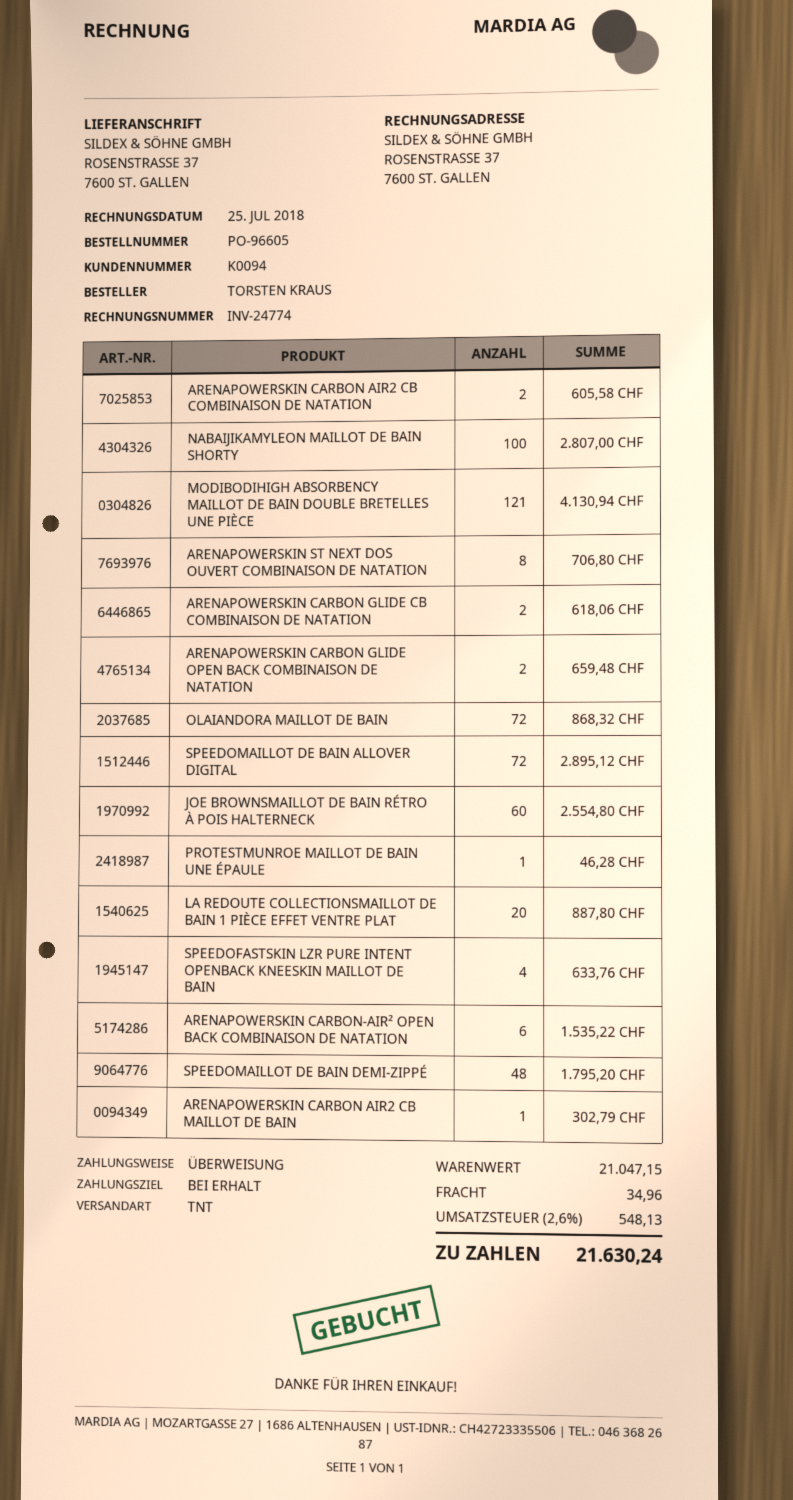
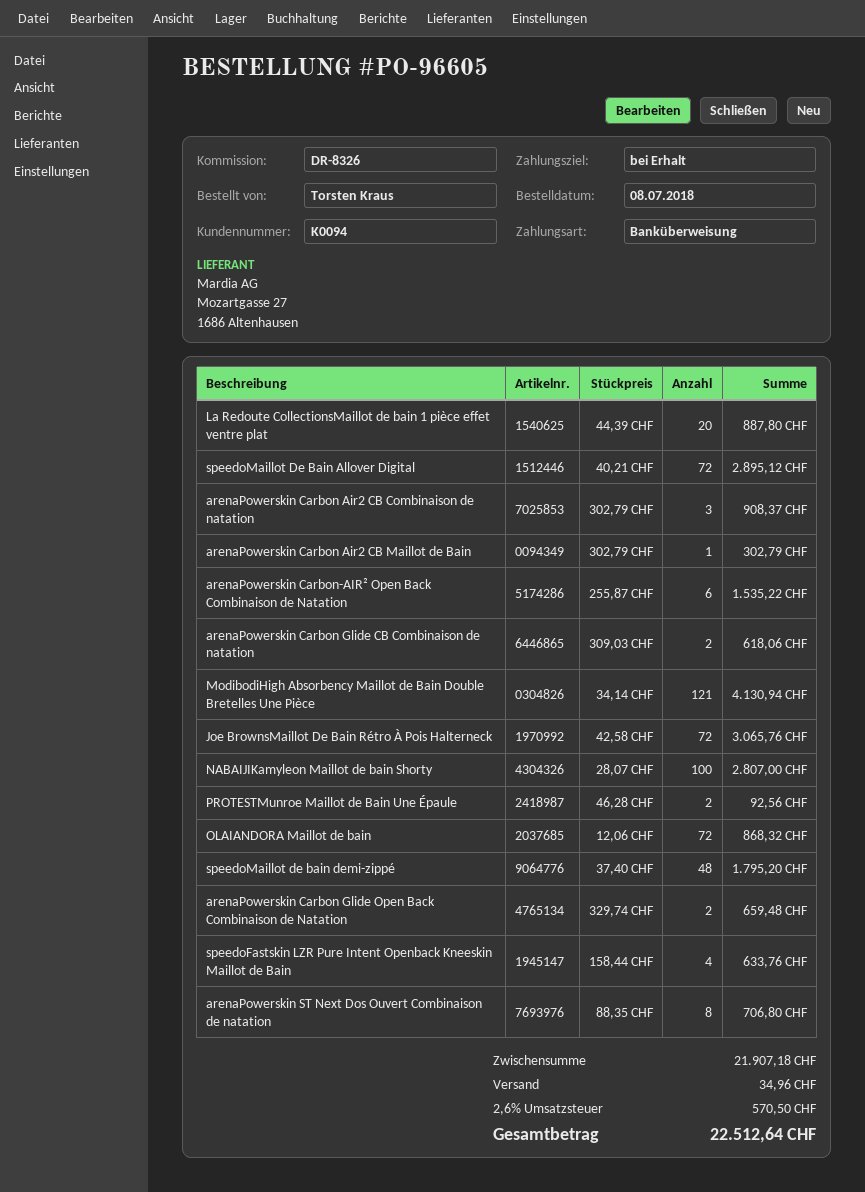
ARENAPOWERSKIN CARBON AIR2 CB COMBINAISON DE NATATION: 2 for 605.58 -> 3 for 908.37
JOE BROWNSMAILLOT DE BAIN RÉTRO À POIS HALTERNECK: 60 for 2554.80 -> 72 for 3065.76
PROTESTMUNROE MAILLOT DE BAIN UNE ÉPAULE: 1 for 46.28 -> 2 for 92.56
subtotal: 21047.15 -> 21907.18
tax: 2.6% = 548.13 -> 2.6% = 570.50
total: 21630.24 -> 22512.64

